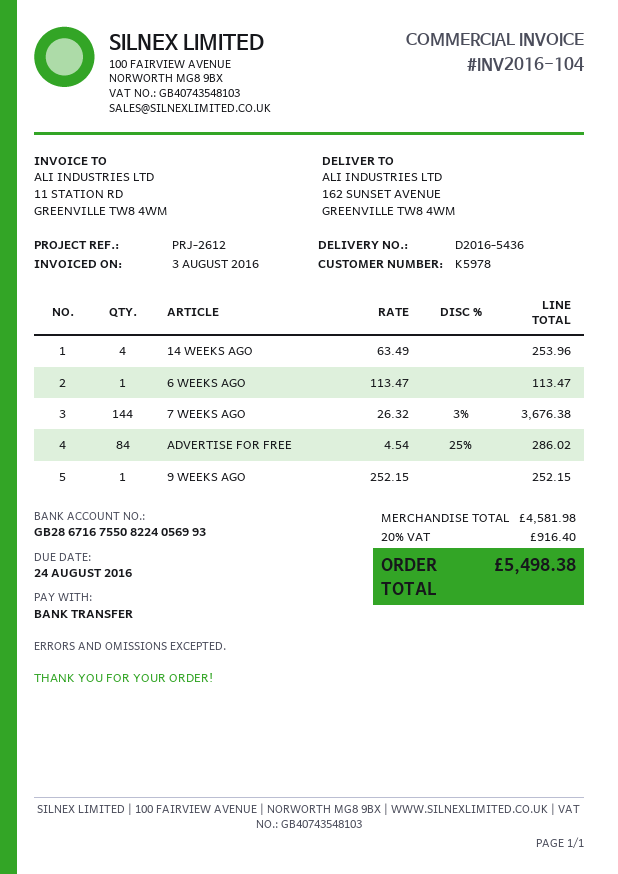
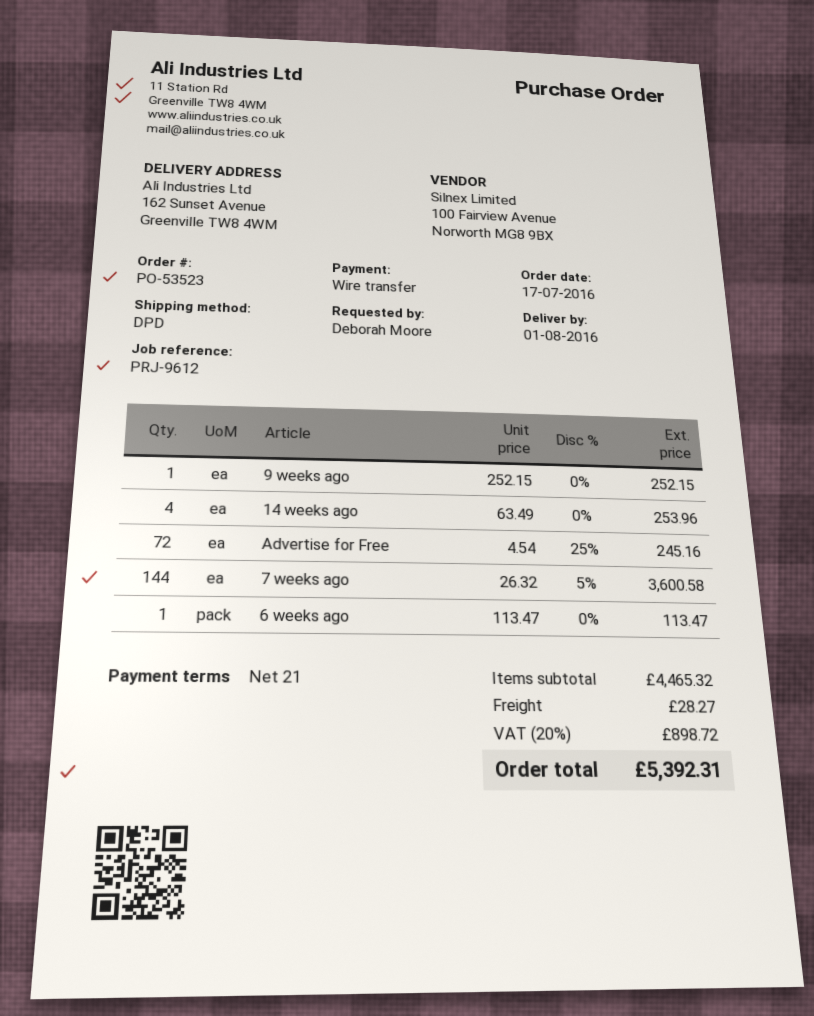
reference: PRJ-2612 -> PRJ-9612
7 WEEKS AGO: 144 x 26.32 - 3% = 3676.38 -> 144 x 26.32 - 5% = 3600.58
ADVERTISE FOR FREE: 84 x 4.54 - 25% = 286.02 -> 72 x 4.54 - 25% = 245.16
subtotal: 4581.98 -> 4465.32
shipping: none -> 28.27
tax: 20% = 916.40 -> 20% = 898.72
total: 5498.38 -> 5392.31

